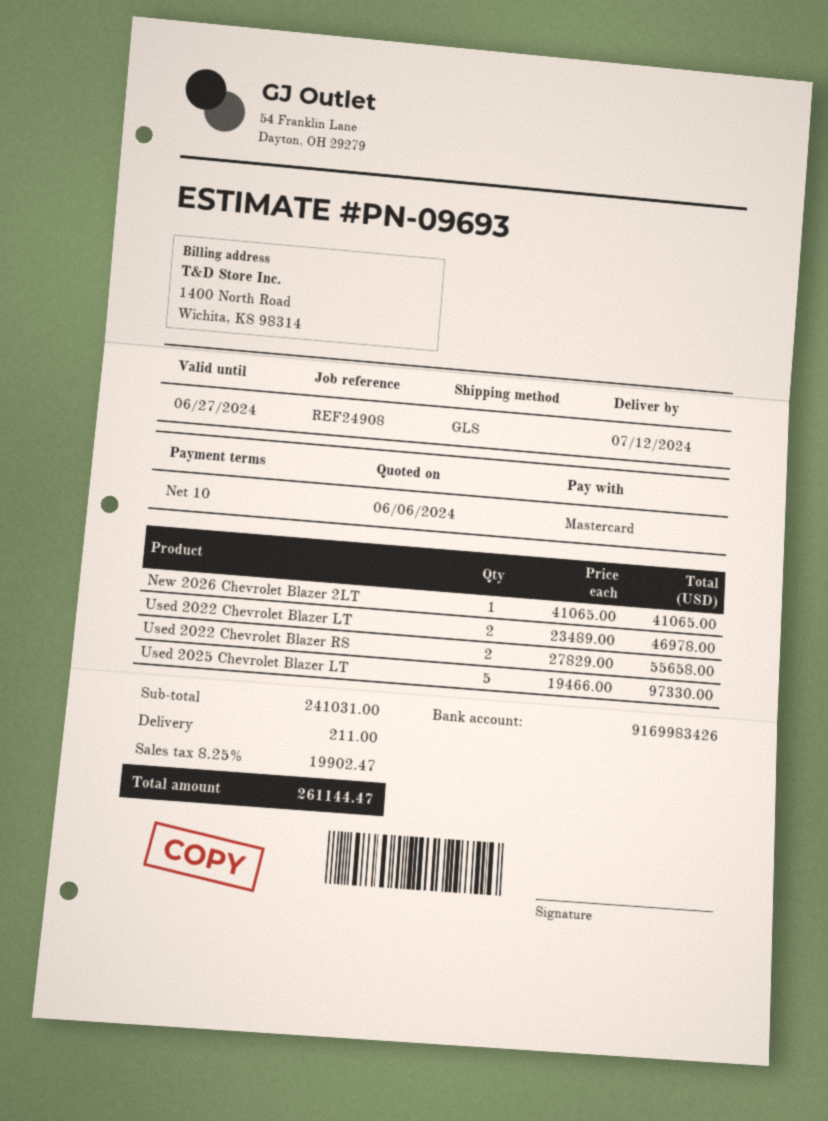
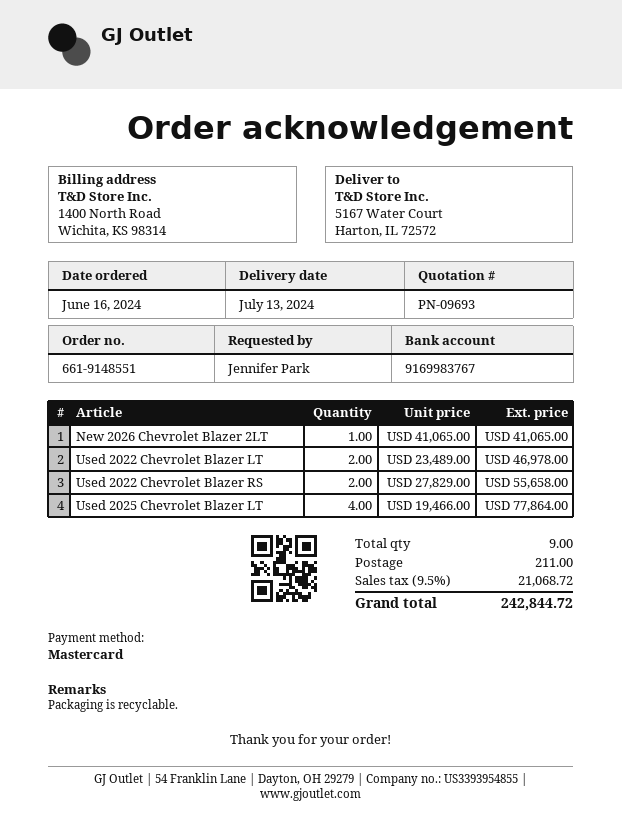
delivery date: 2024-07-12 -> 2024-07-13
bank account: 9169983426 -> 9169983767
Used 2025 Chevrolet Blazer LT: 5 x 19466.00 = 97330.00 -> 4 x 19466.00 = 77864.00
tax: 8.25% = 19902.47 -> 9.5% = 21068.72
total: 261144.47 -> 242844.72

